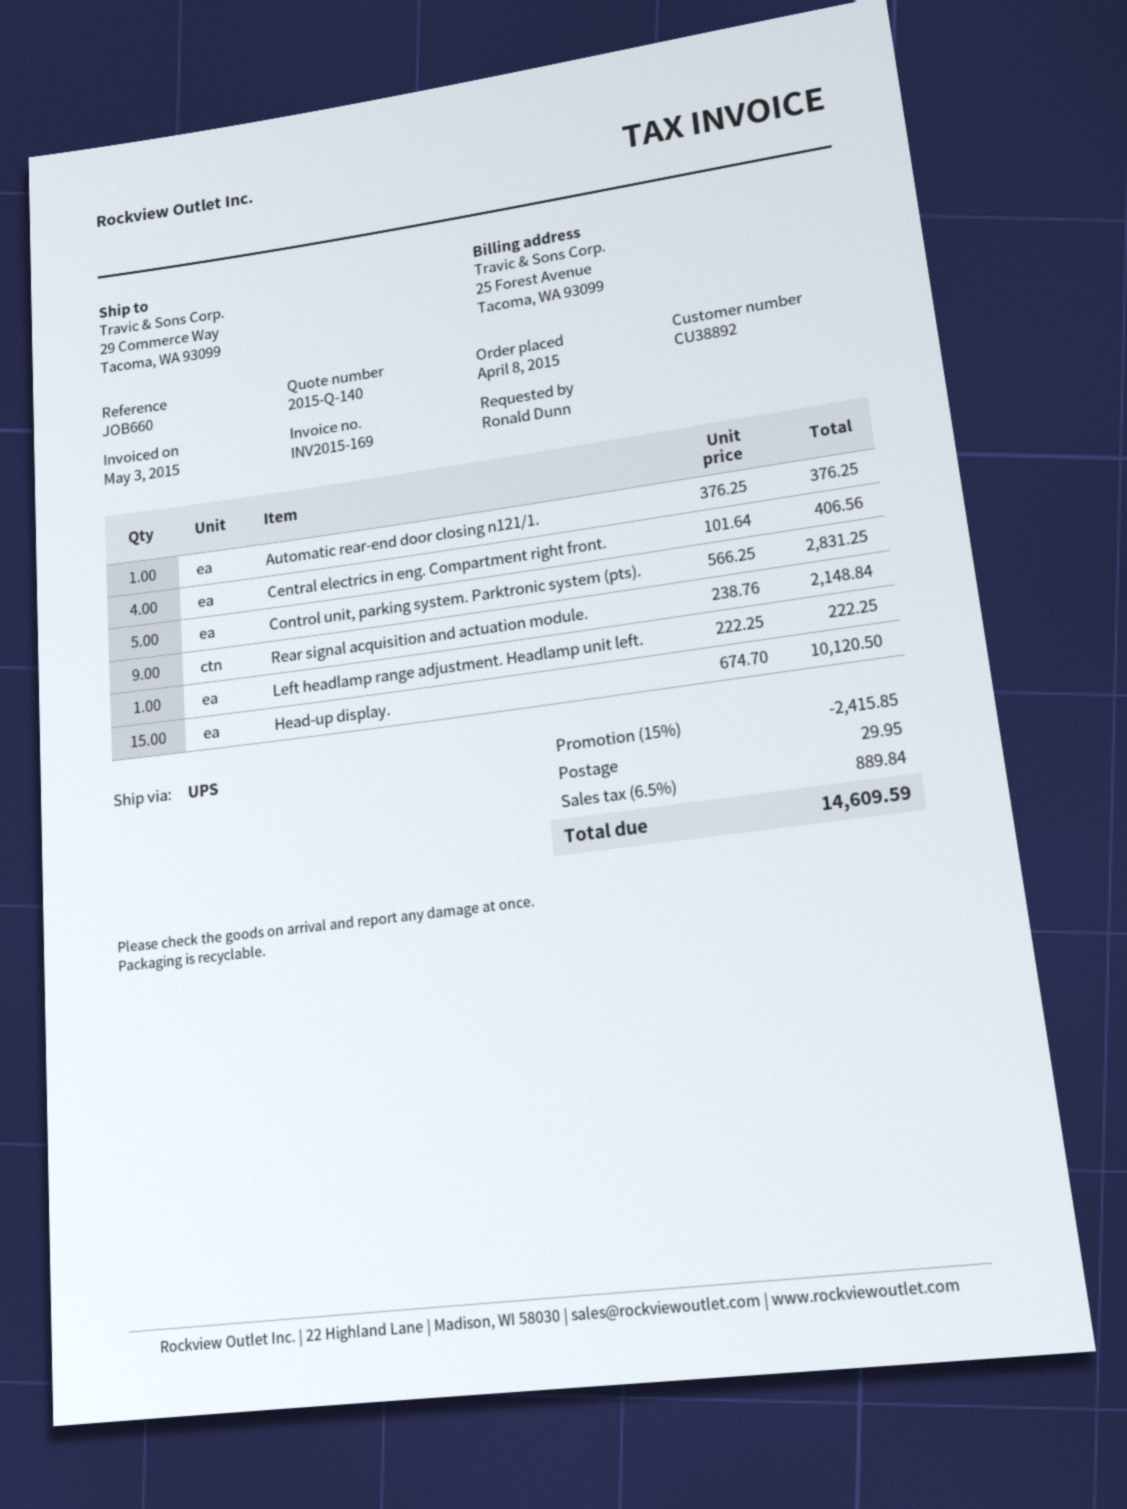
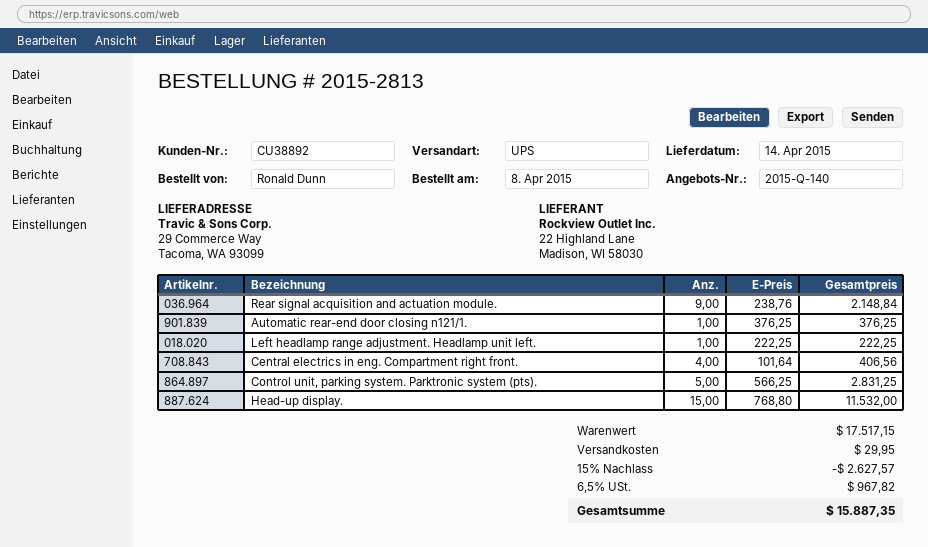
Head-up display.: 15 x 674.70 = 10120.50 -> 15 x 768.80 = 11532.00
discount: 15% = 2415.85 -> 15% = 2627.57
tax: 6.5% = 889.84 -> 6.5% = 967.82
total: 14609.59 -> 15887.35

